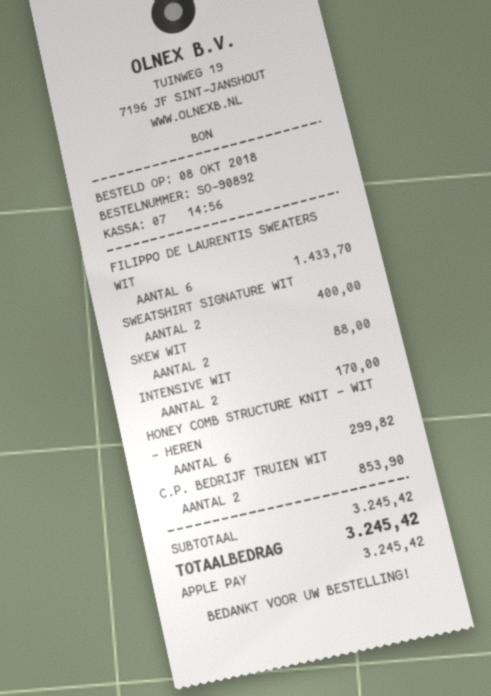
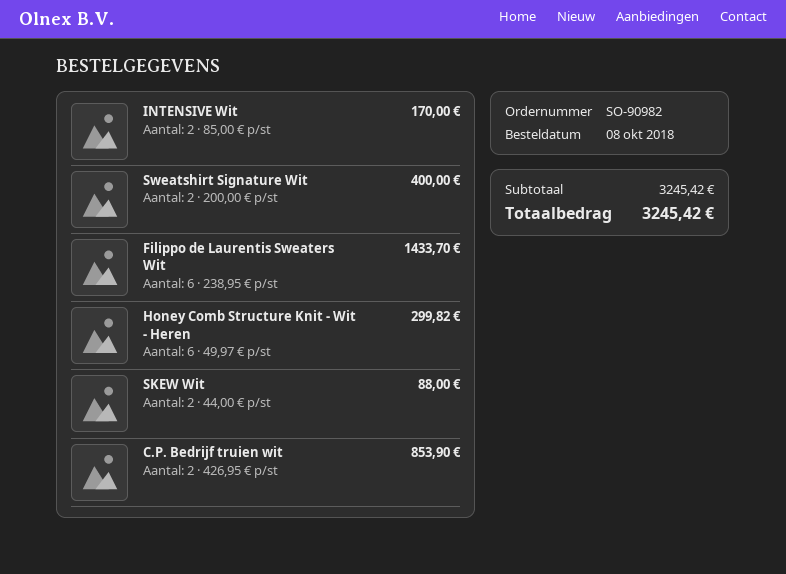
order number: SO-90892 -> SO-90982

